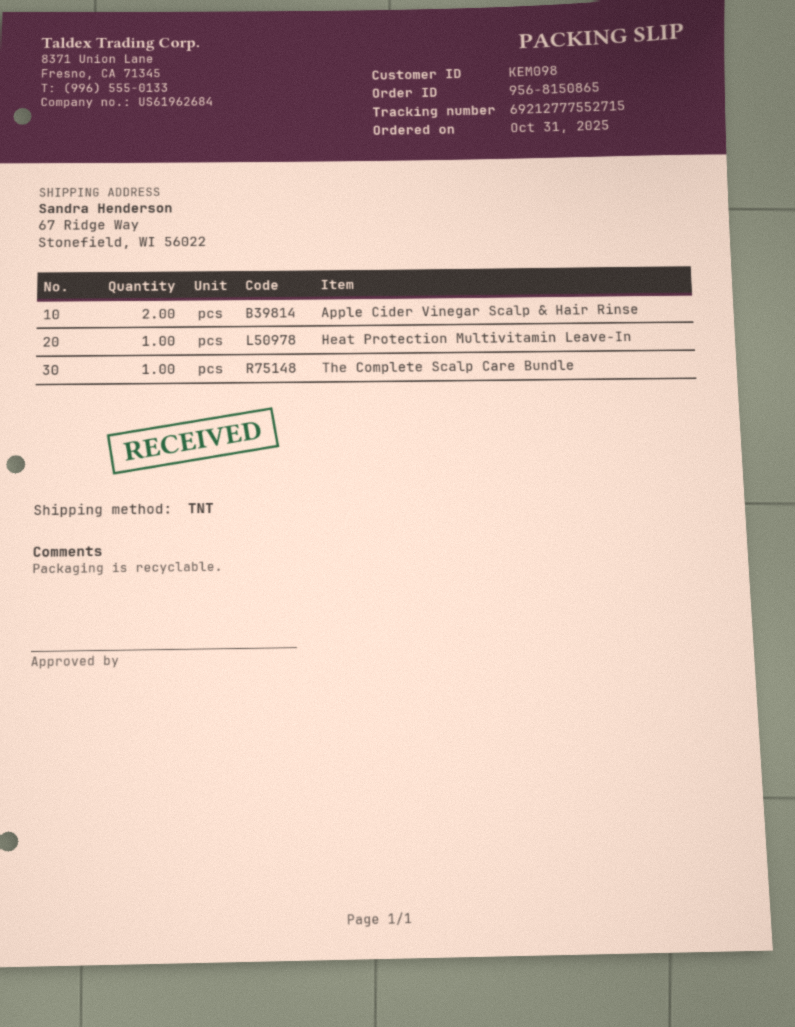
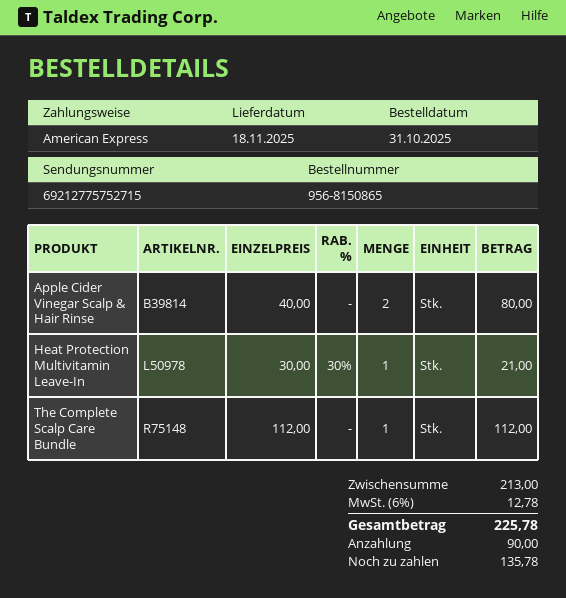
tracking number: 69212777552715 -> 69212775752715

